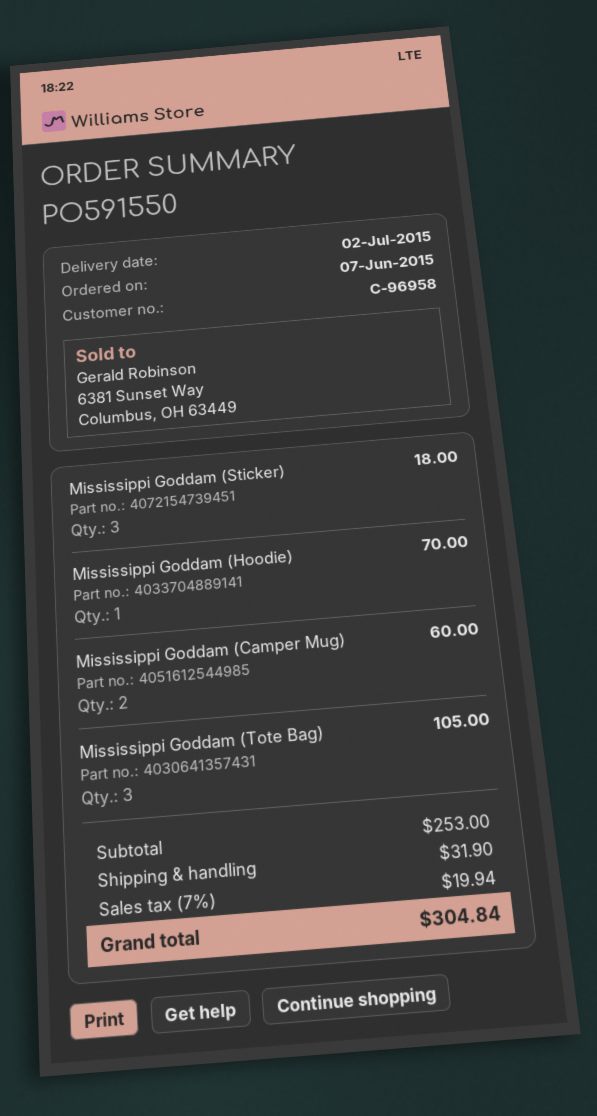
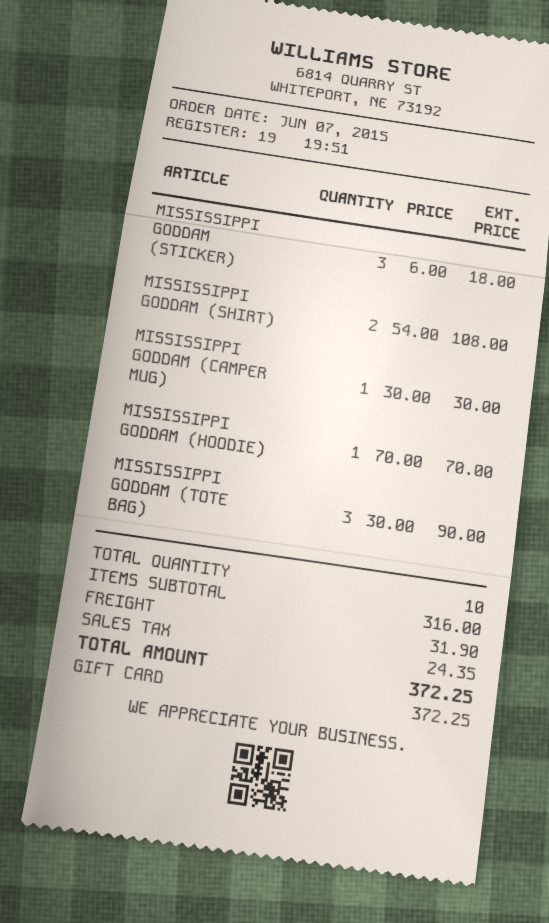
Mississippi Goddam (Camper Mug): 2 for 60.00 -> 1 for 30.00
Mississippi Goddam (Tote Bag): 3 for 105.00 -> 3 for 90.00
MISSISSIPPI GODDAM (SHIRT): none -> 2 for 108.00
subtotal: 253.00 -> 316.00
tax: 19.94 -> 24.35
total: 304.84 -> 372.25

